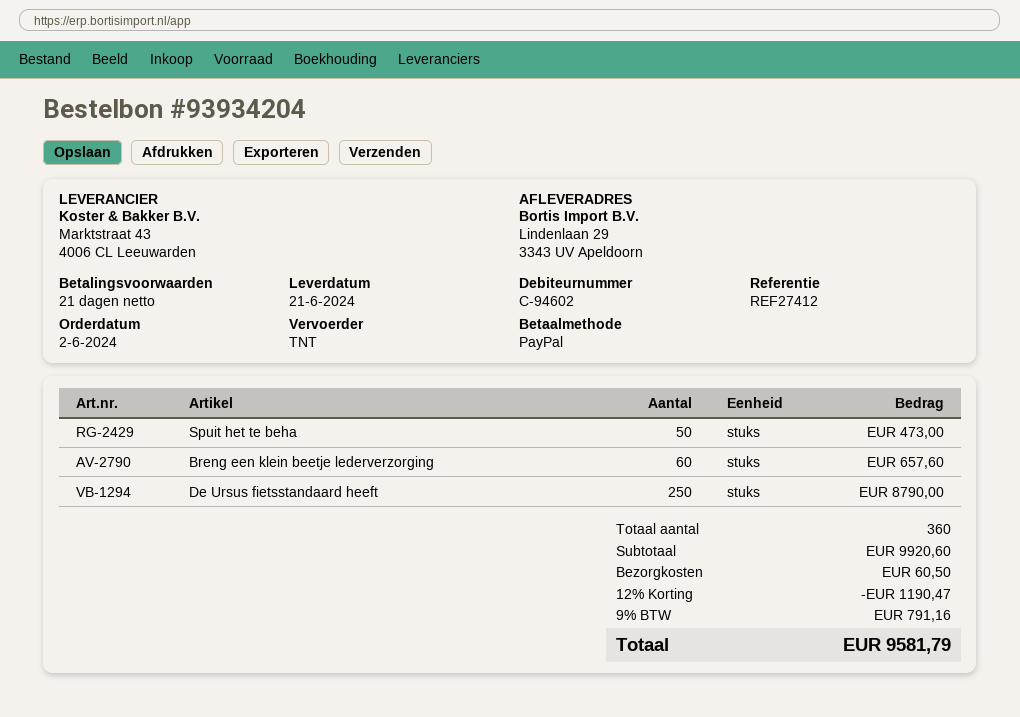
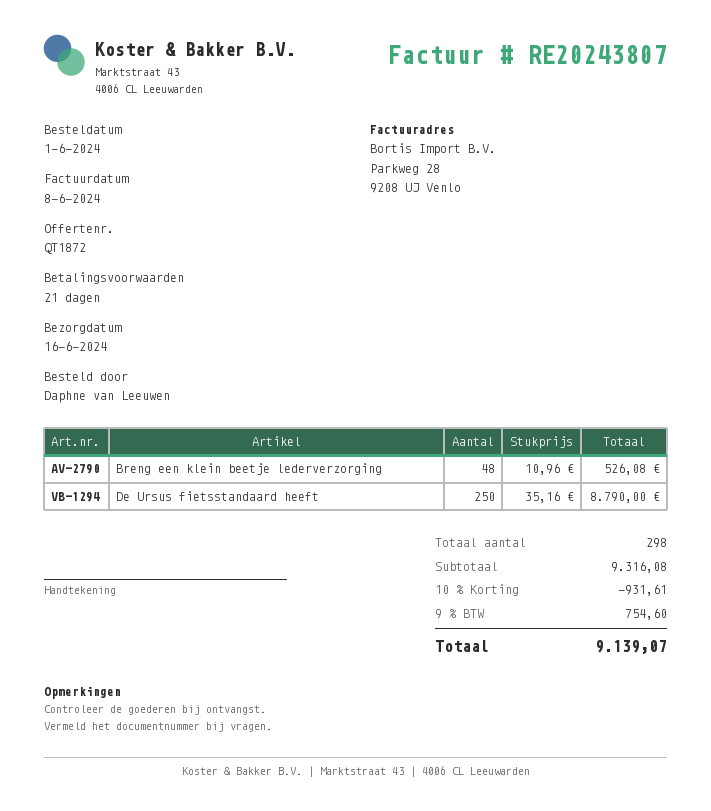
order date: 2024-06-02 -> 2024-06-01
delivery date: 2024-06-21 -> 2024-06-16
Spuit het te beha: 50 for 473.00 -> none
Breng een klein beetje lederverzorging: 60 for 657.60 -> 48 for 526.08
total quantity: 360 -> 298
subtotal: 9920.60 -> 9316.08
discount: 12% = 1190.47 -> 10% = 931.61
shipping: 60.50 -> none
tax: 9% = 791.16 -> 9% = 754.60
total: 9581.79 -> 9139.07

